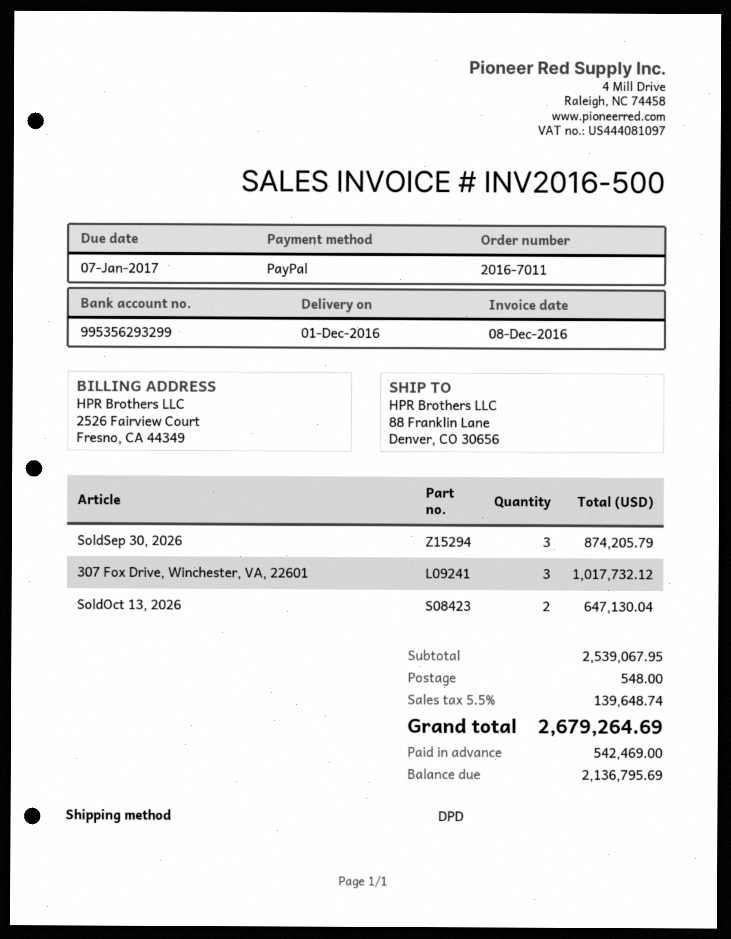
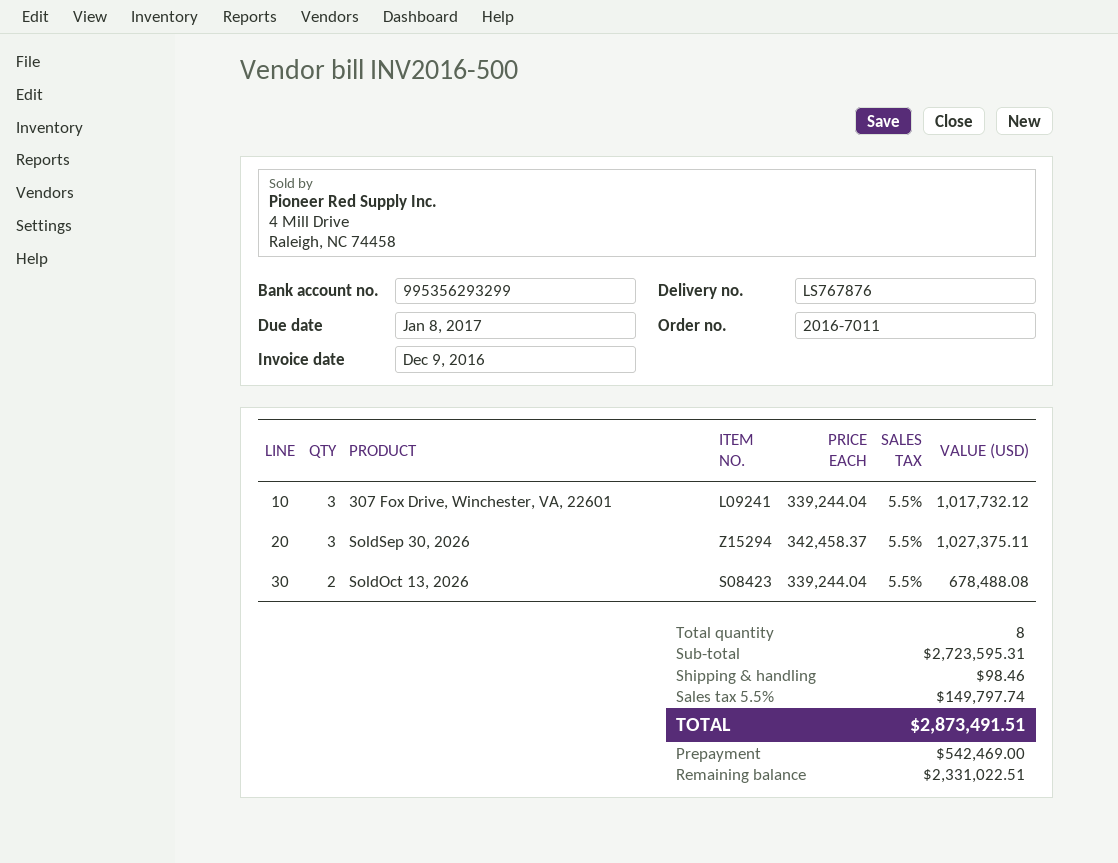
invoice date: 2016-12-08 -> 2016-12-09
due date: 2017-01-07 -> 2017-01-08
SoldSep 30, 2026: 3 for 874205.79 -> 3 for 1027375.11
SoldOct 13, 2026: 2 for 647130.04 -> 2 for 678488.08
subtotal: 2539067.95 -> 2723595.31
shipping: 548.00 -> 98.46
tax: 5.5% = 139648.74 -> 5.5% = 149797.74
total: 2679264.69 -> 2873491.51
balance: 2136795.69 -> 2331022.51

